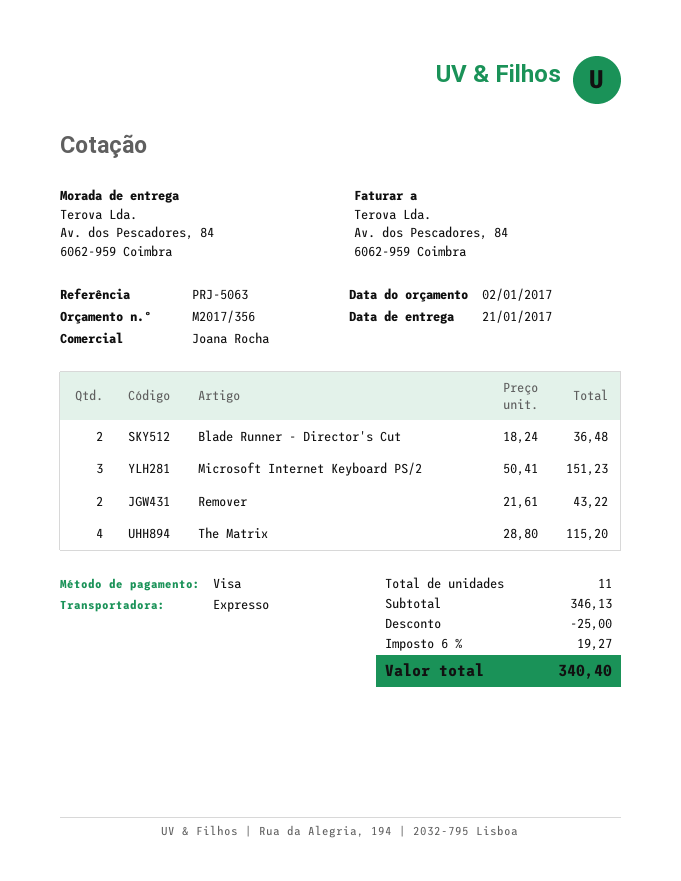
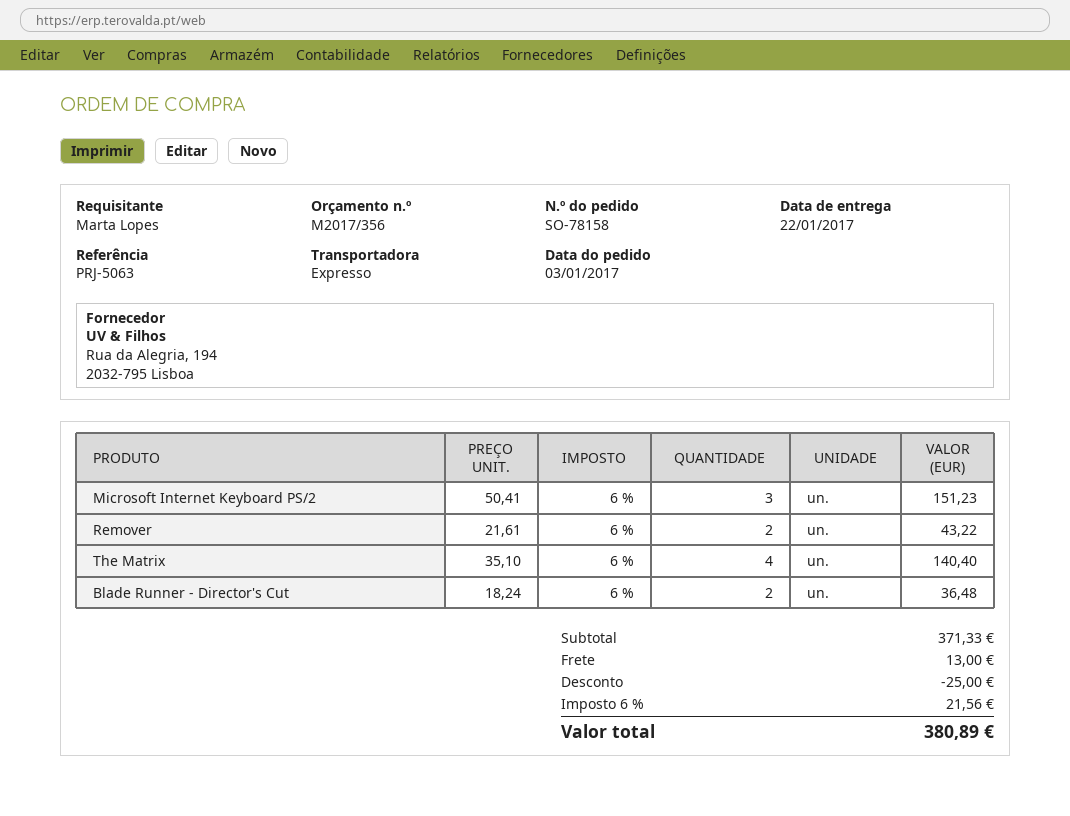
delivery date: 2017-01-21 -> 2017-01-22
The Matrix: 4 x 28.80 = 115.20 -> 4 x 35.10 = 140.40
subtotal: 346.13 -> 371.33
shipping: none -> 13.00
tax: 6% = 19.27 -> 6% = 21.56
total: 340.40 -> 380.89

